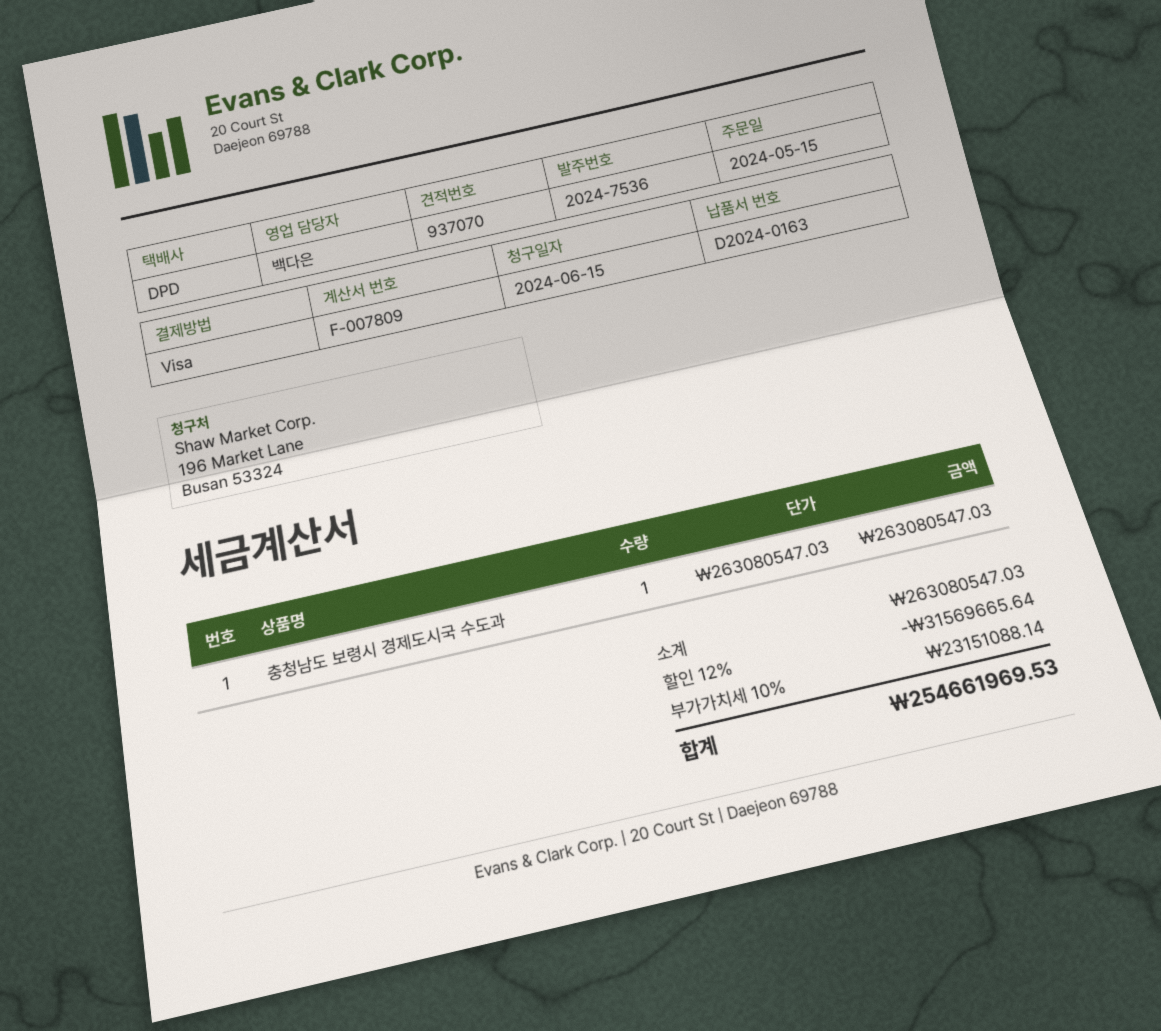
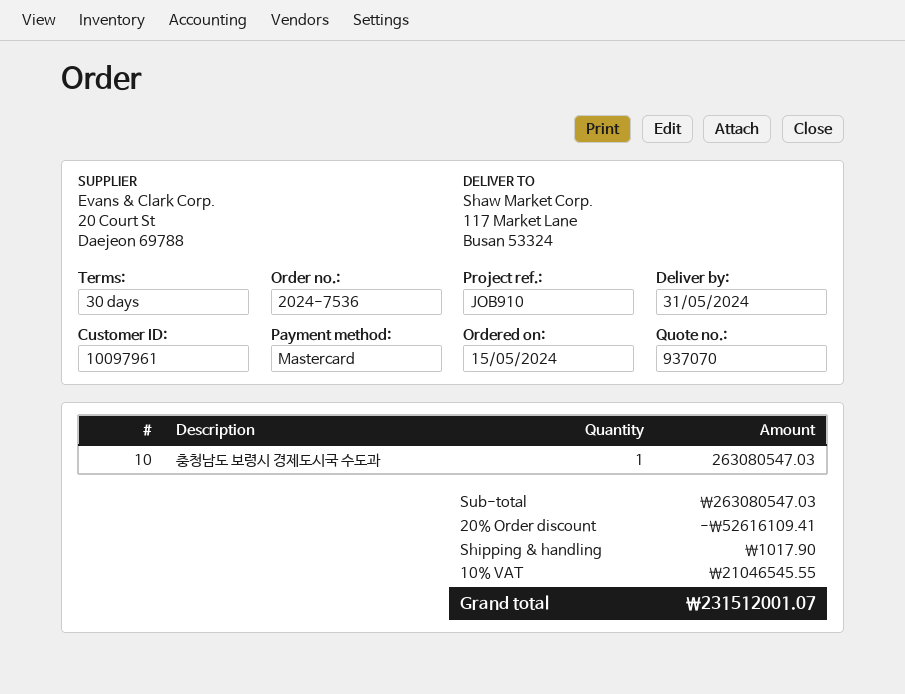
payment method: Visa -> Mastercard
discount: 12% = 31569665.64 -> 20% = 52616109.41
shipping: none -> 1017.90
tax: 10% = 23151088.14 -> 10% = 21046545.55
total: 254661969.53 -> 231512001.07

